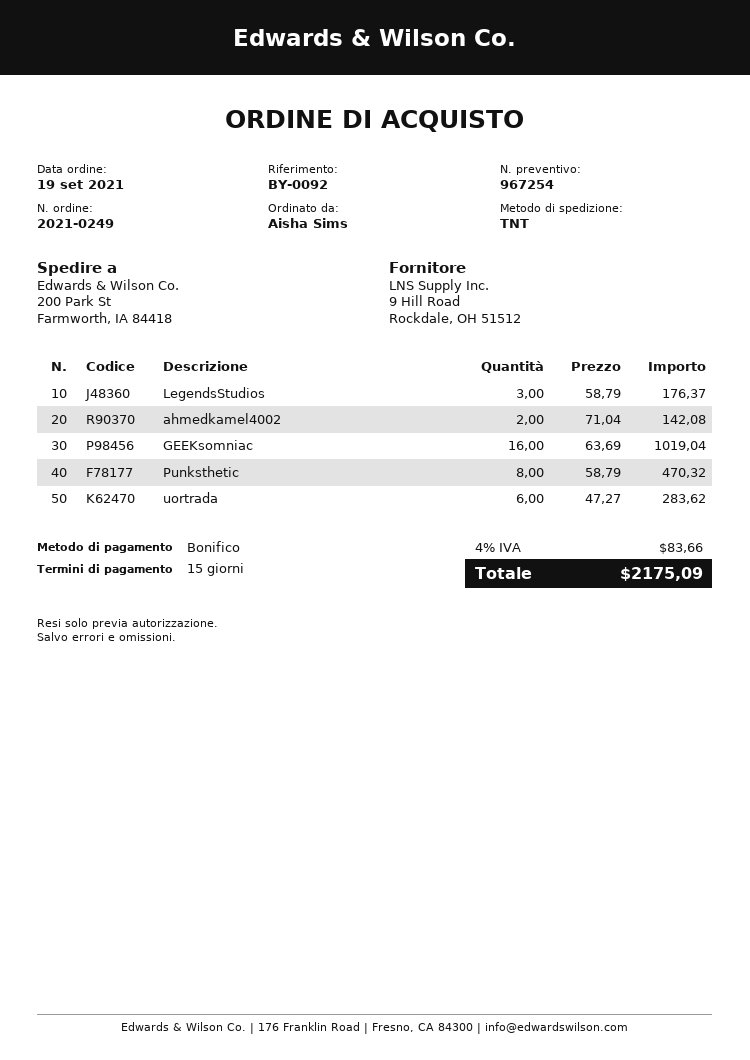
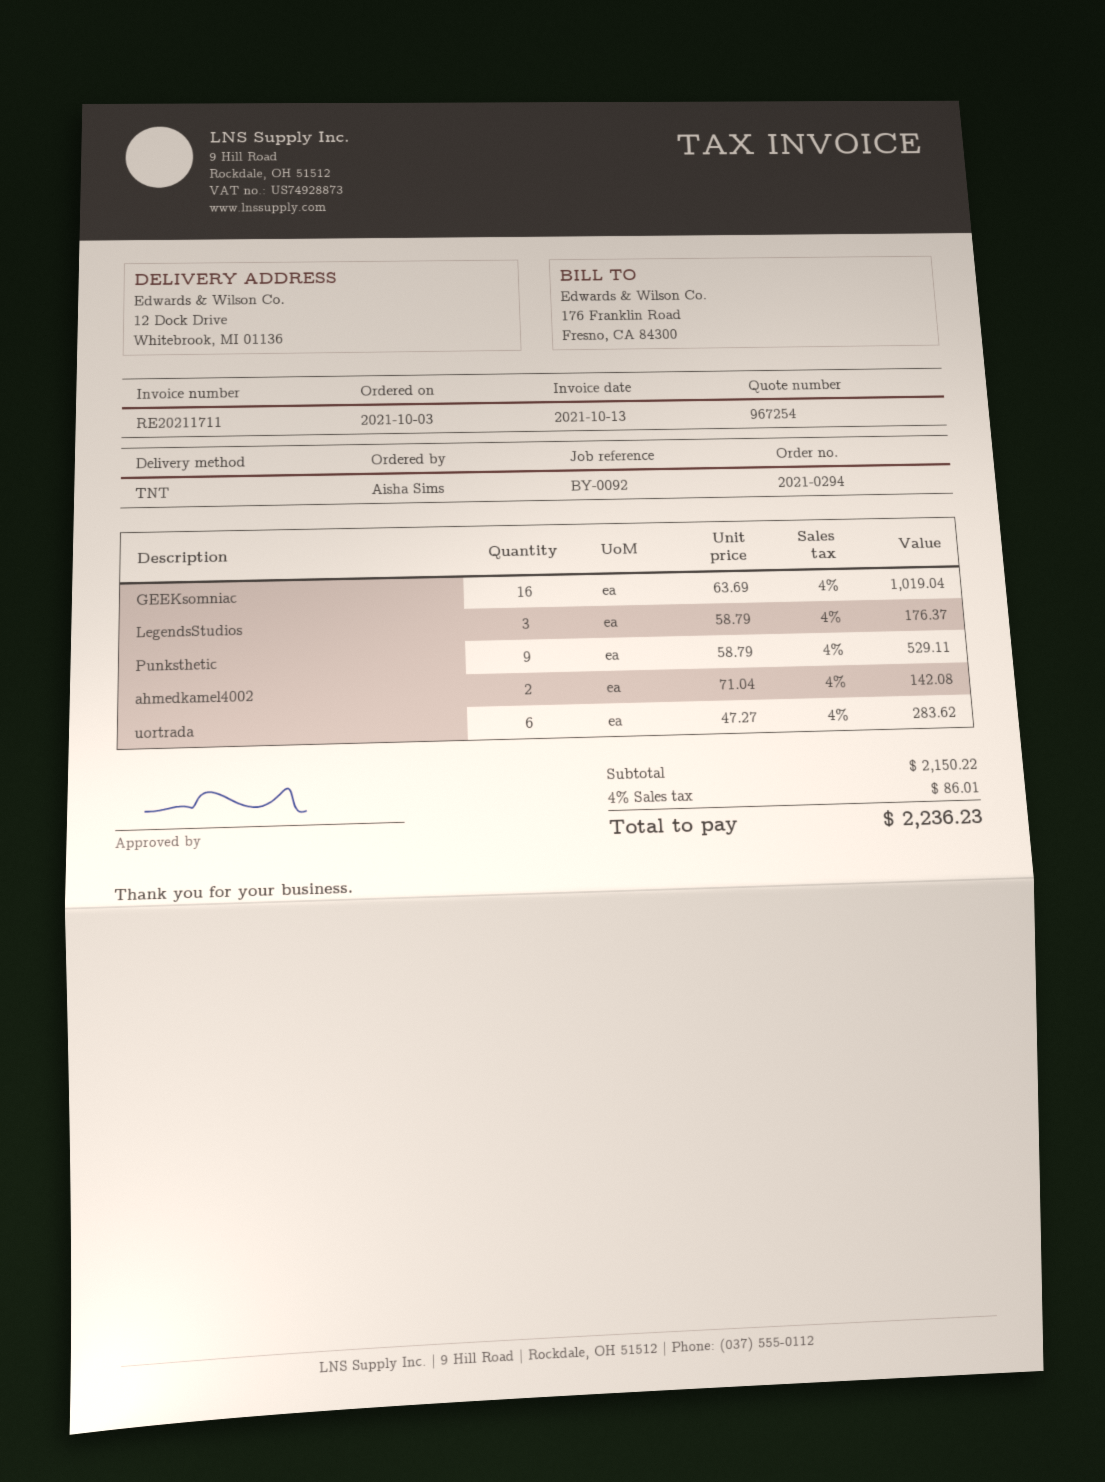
order number: 2021-0249 -> 2021-0294
order date: 2021-09-19 -> 2021-10-03
ship to: 200 Park St, Farmworth, IA 84418 -> 12 Dock Drive, Whitebrook, MI 01136
Punksthetic: 8 x 58.79 = 470.32 -> 9 x 58.79 = 529.11
tax: 4% = 83.66 -> 4% = 86.01
total: 2175.09 -> 2236.23

